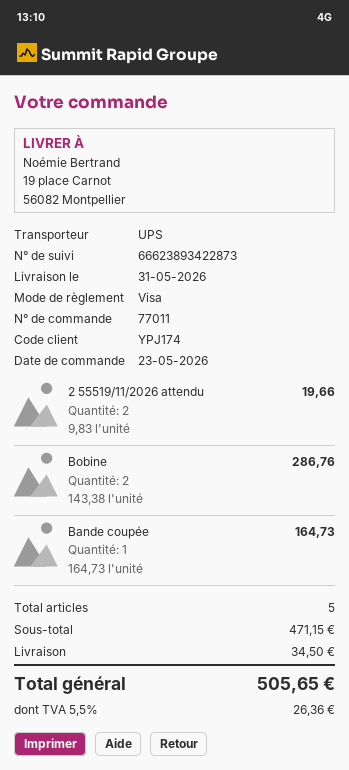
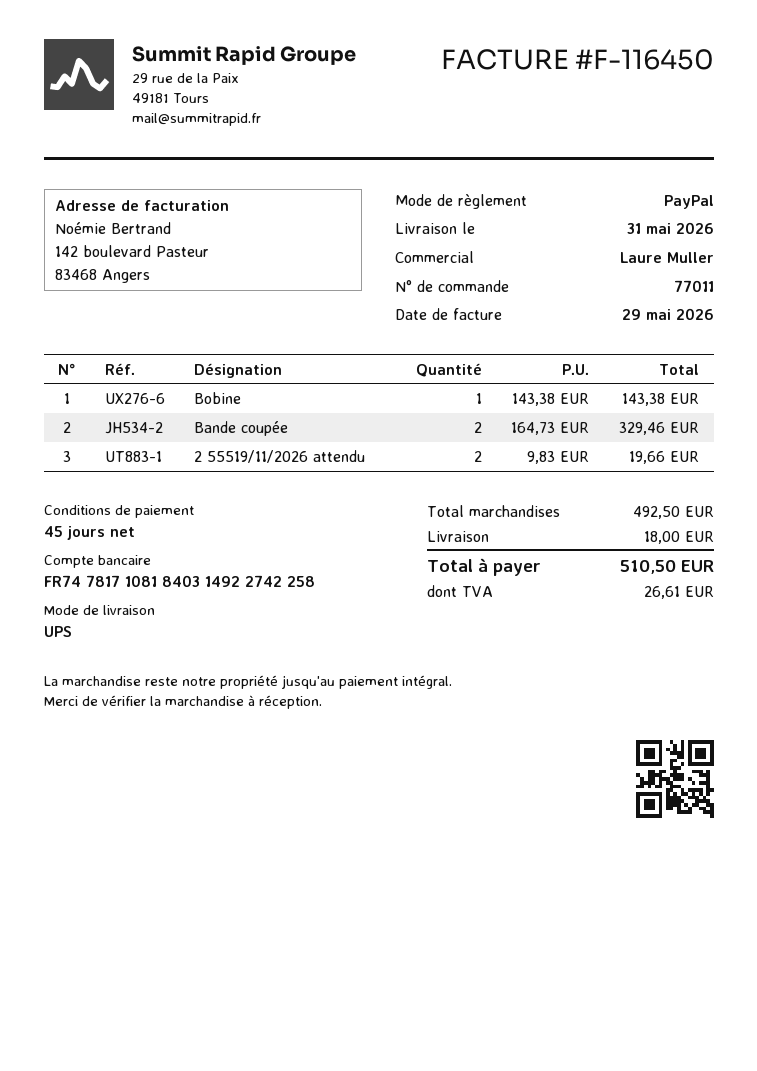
payment method: Visa -> PayPal
Bobine: 2 x 143.38 = 286.76 -> 1 x 143.38 = 143.38
Bande coupée: 1 x 164.73 = 164.73 -> 2 x 164.73 = 329.46
subtotal: 471.15 -> 492.50
shipping: 34.50 -> 18.00
tax: 26.36 -> 26.61
total: 505.65 -> 510.50

